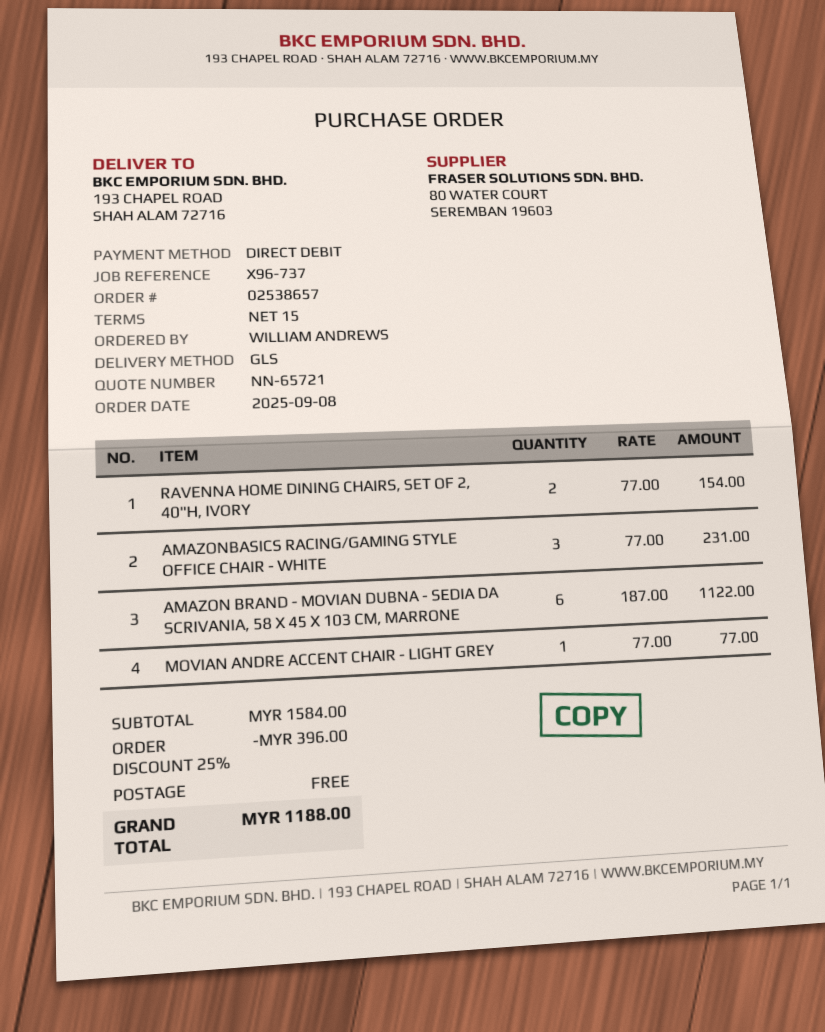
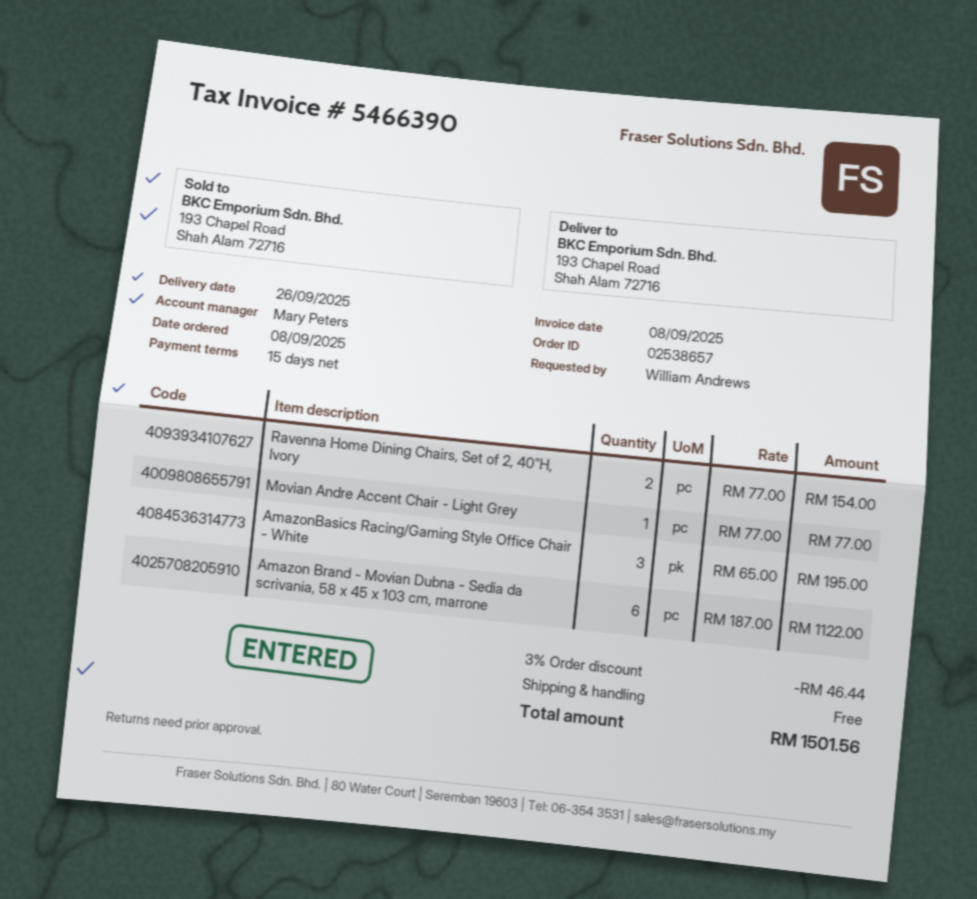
AMAZONBASICS RACING/GAMING STYLE OFFICE CHAIR - WHITE: 3 x 77.00 = 231.00 -> 3 x 65.00 = 195.00
discount: 25% = 396.00 -> 3% = 46.44
total: 1188.00 -> 1501.56

